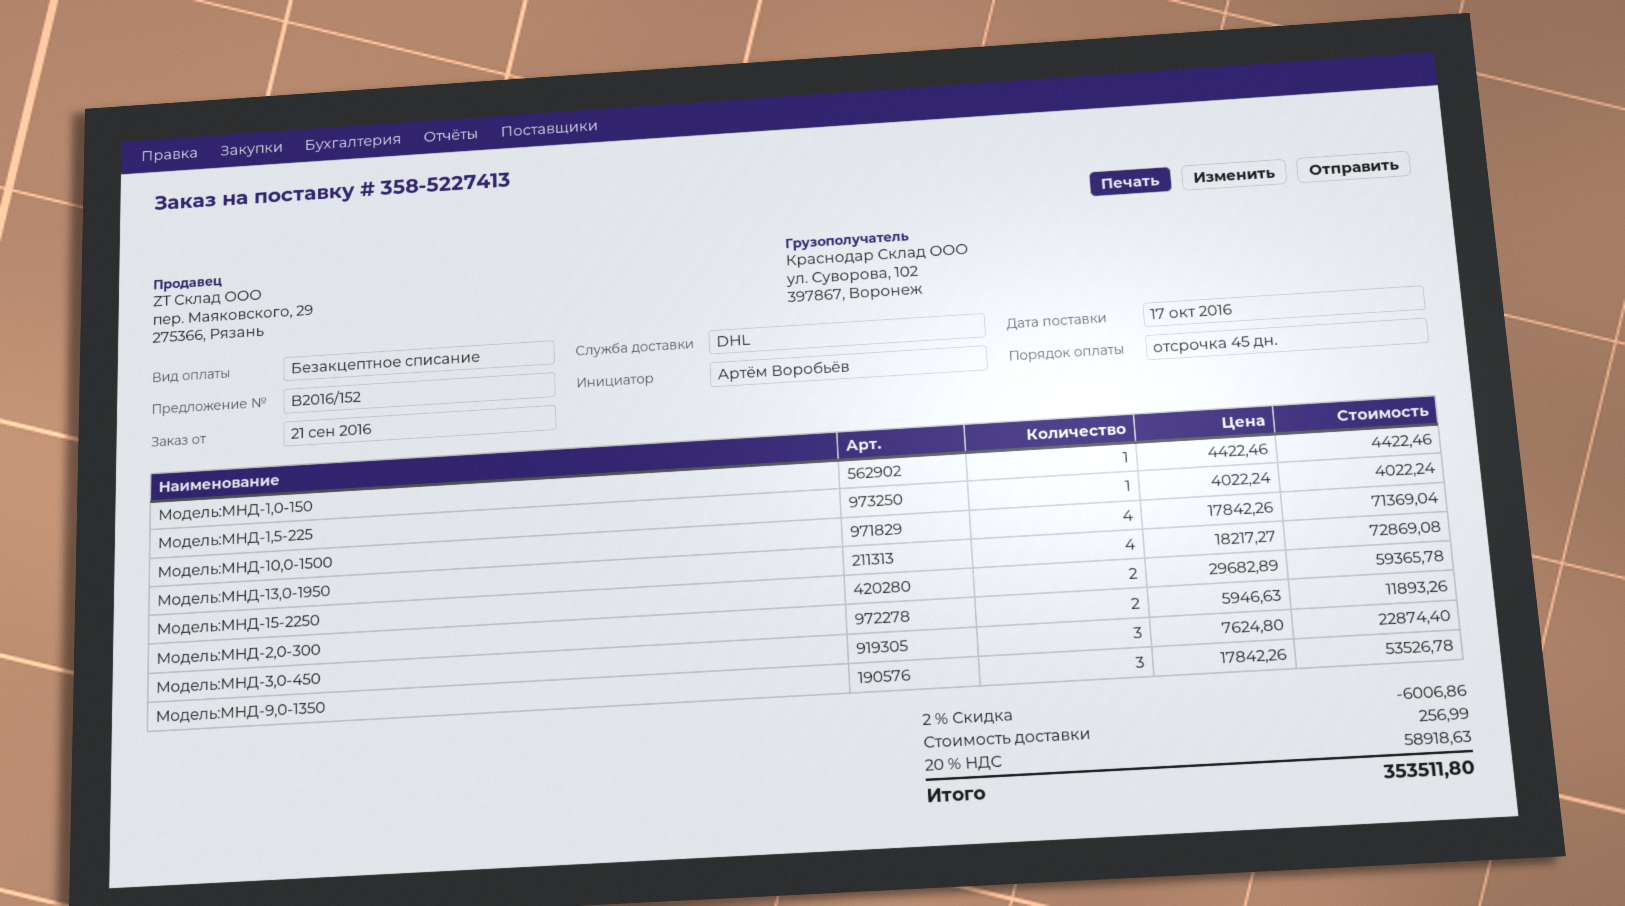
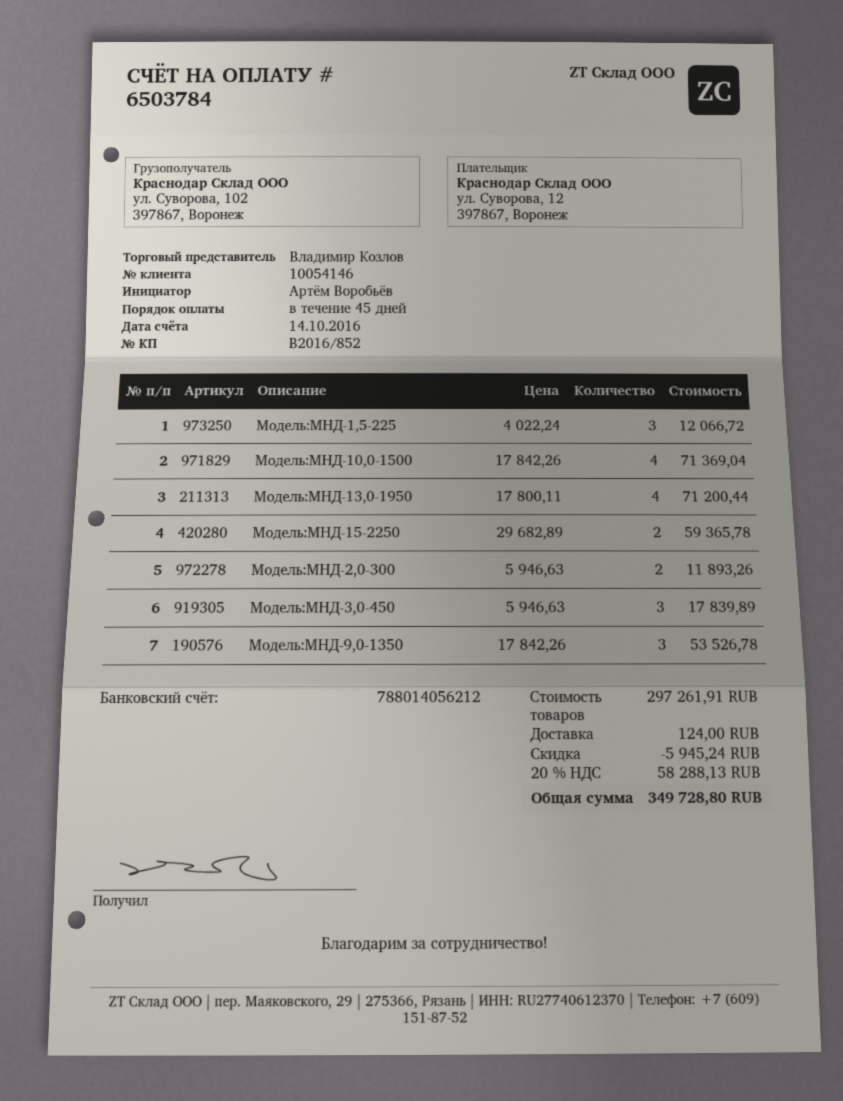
quote number: B2016/152 -> B2016/852
Модель:МНД-1,0-150: 1 x 4422.46 = 4422.46 -> none
Модель:МНД-1,5-225: 1 x 4022.24 = 4022.24 -> 3 x 4022.24 = 12066.72
Модель:МНД-13,0-1950: 4 x 18217.27 = 72869.08 -> 4 x 17800.11 = 71200.44
Модель:МНД-3,0-450: 3 x 7624.80 = 22874.40 -> 3 x 5946.63 = 17839.89
discount: 6006.86 -> 5945.24
shipping: 256.99 -> 124.00
tax: 20% = 58918.63 -> 20% = 58288.13
total: 353511.80 -> 349728.80

